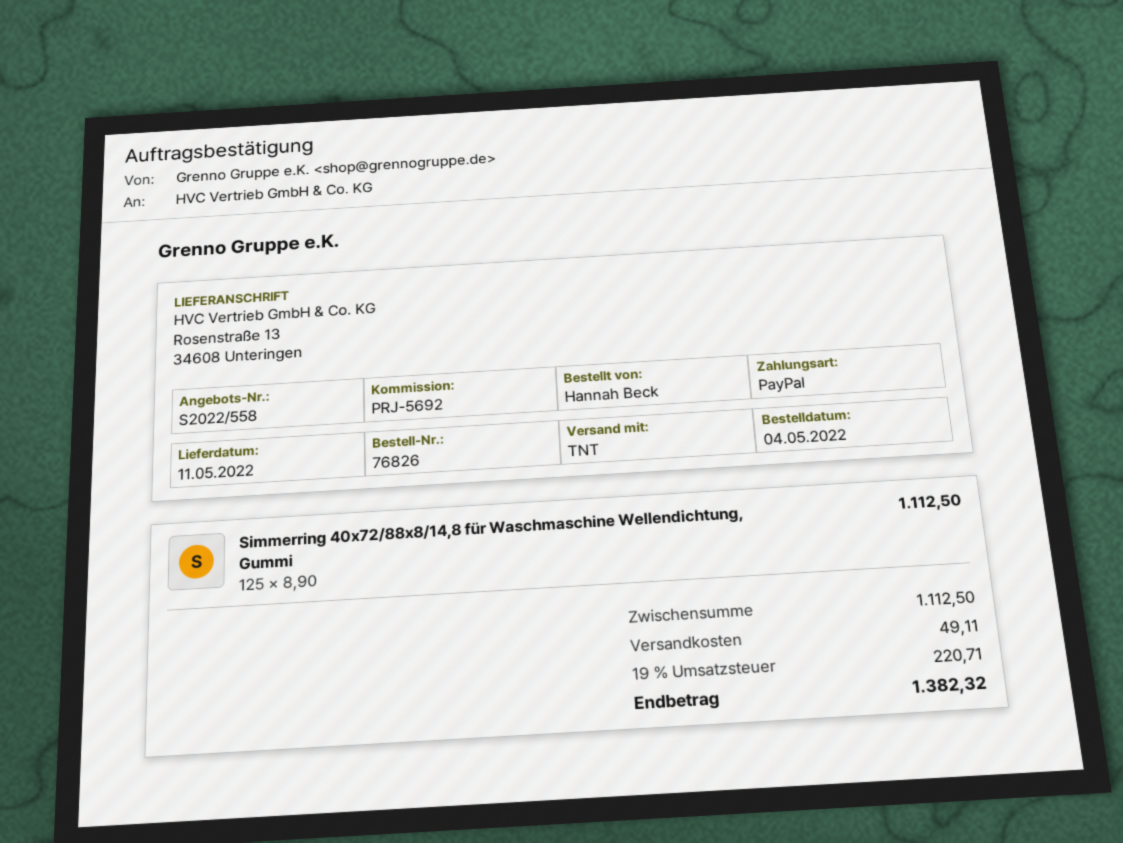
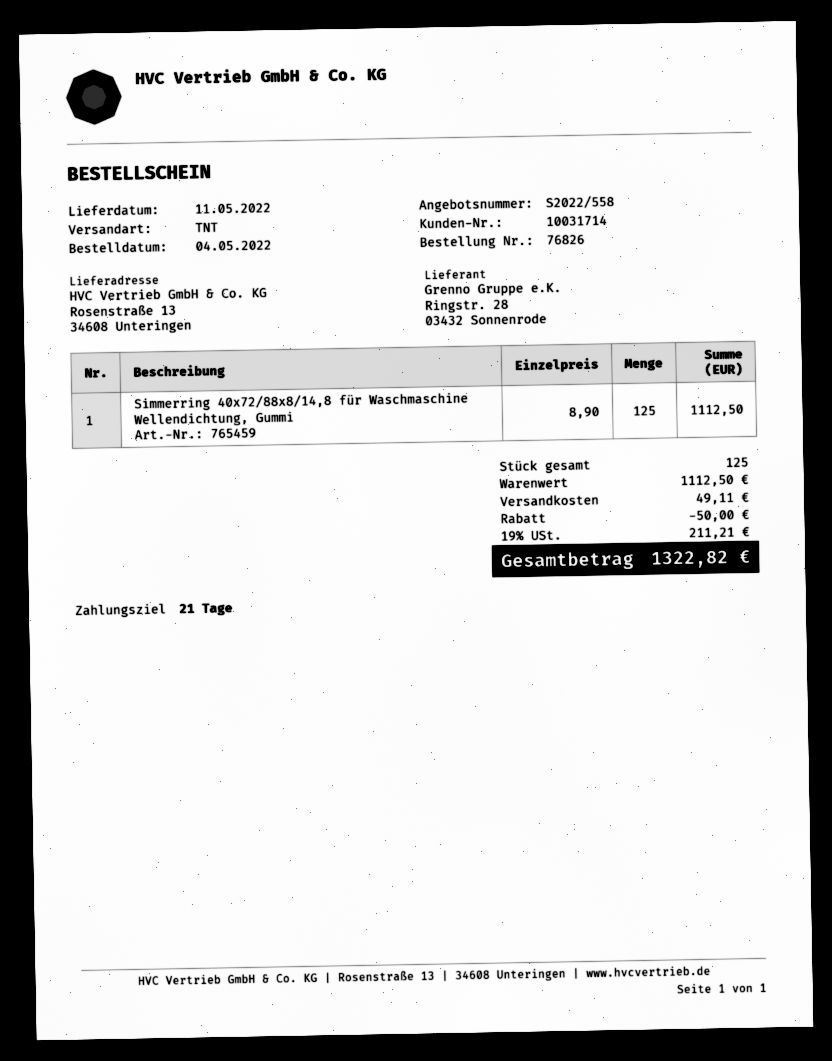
discount: none -> 50.00
tax: 19% = 220.71 -> 19% = 211.21
total: 1382.32 -> 1322.82

